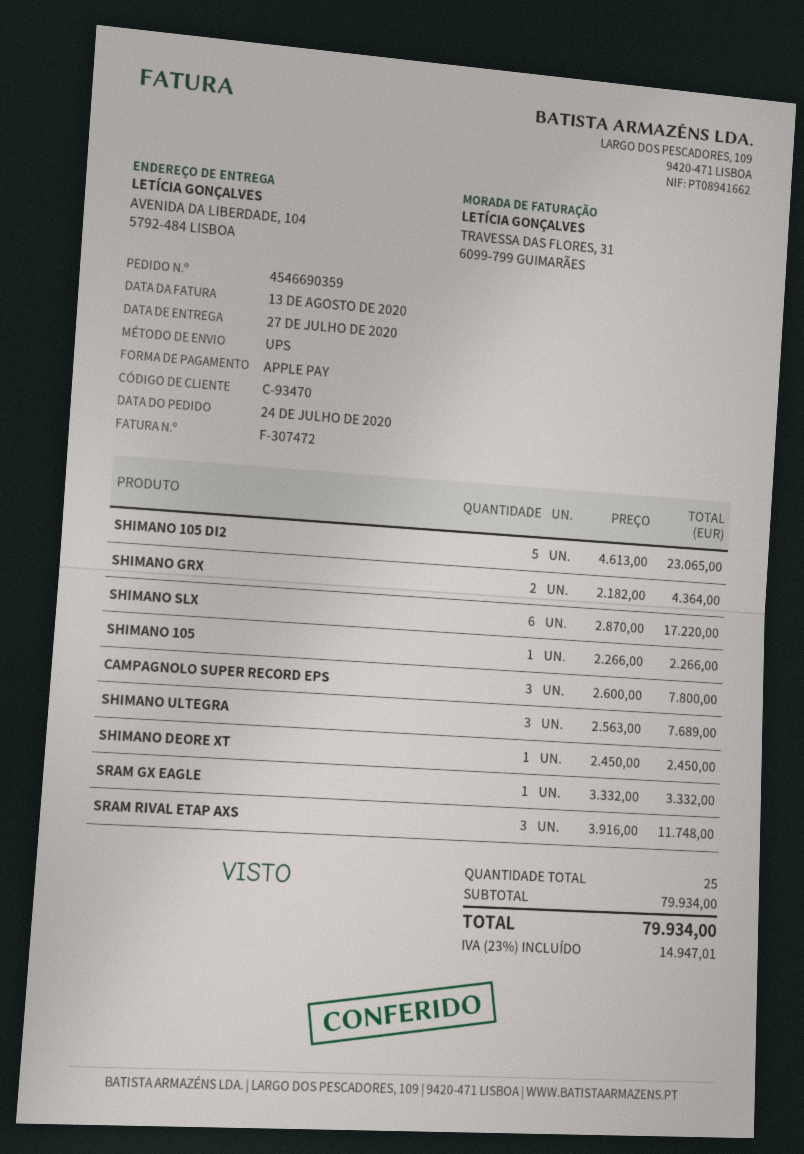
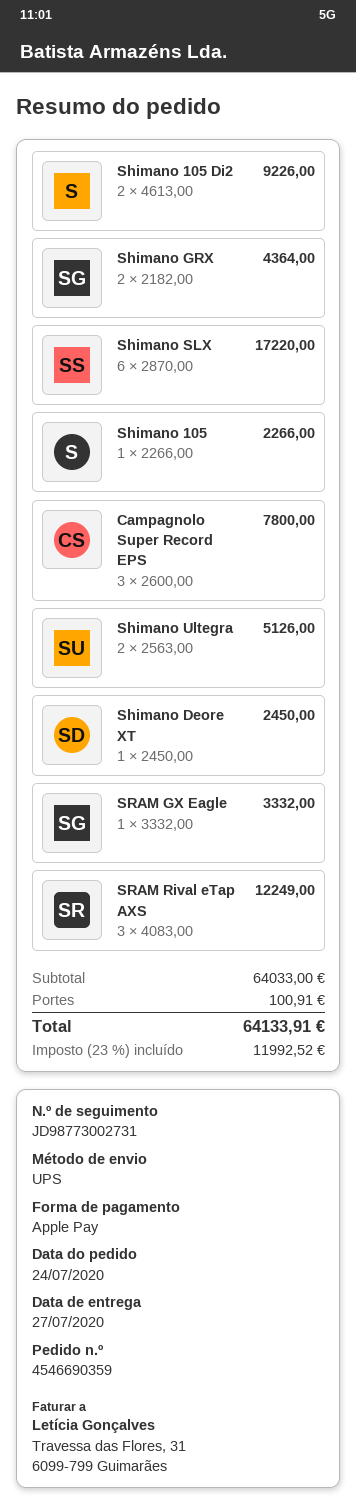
SHIMANO 105 DI2: 5 x 4613.00 = 23065.00 -> 2 x 4613.00 = 9226.00
SHIMANO ULTEGRA: 3 x 2563.00 = 7689.00 -> 2 x 2563.00 = 5126.00
SRAM RIVAL ETAP AXS: 3 x 3916.00 = 11748.00 -> 3 x 4083.00 = 12249.00
subtotal: 79934.00 -> 64033.00
shipping: none -> 100.91
tax: 23% = 14947.01 -> 23% = 11992.52
total: 79934.00 -> 64133.91

